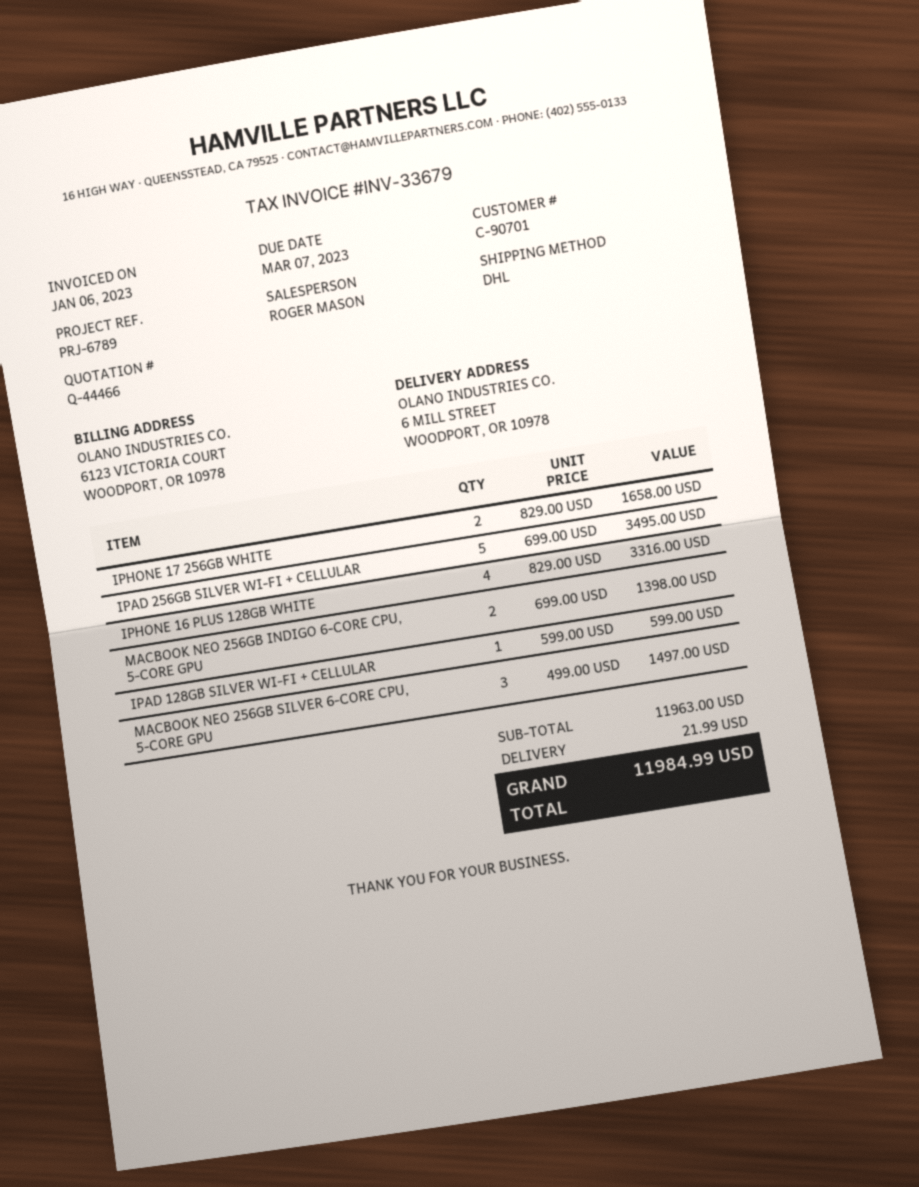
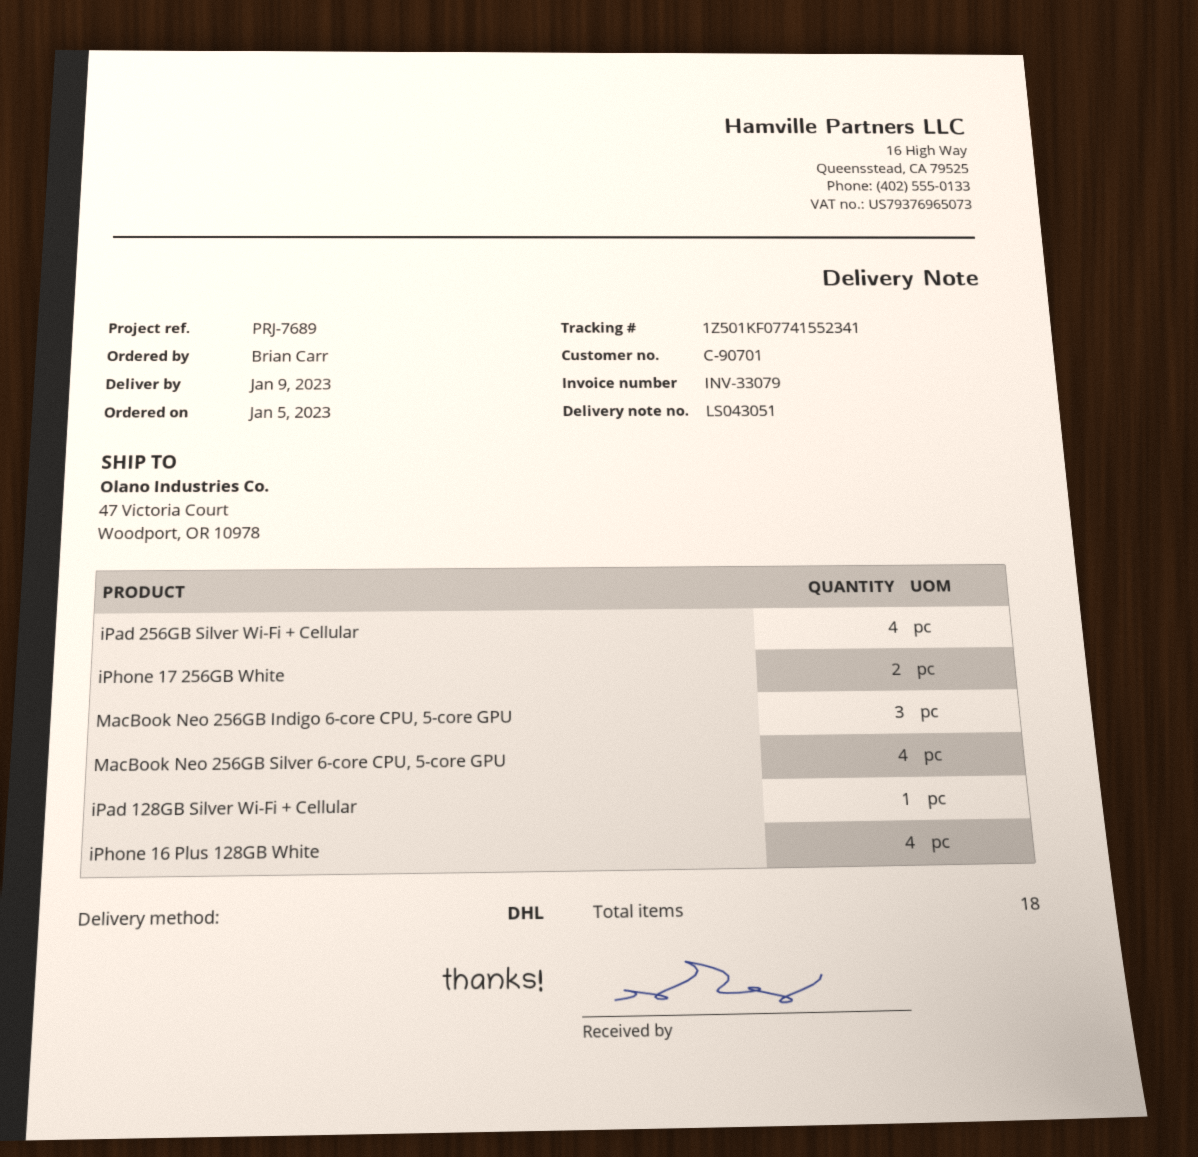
invoice number: INV-33679 -> INV-33079
reference: PRJ-6789 -> PRJ-7689
ship to: 6 MILL STREET, WOODPORT, OR 10978 -> 47 Victoria Court, Woodport, OR 10978
IPAD 256GB SILVER WI-FI + CELLULAR: 5 -> 4
MACBOOK NEO 256GB INDIGO 6-CORE CPU, 5-CORE GPU: 2 -> 3
MACBOOK NEO 256GB SILVER 6-CORE CPU, 5-CORE GPU: 3 -> 4

